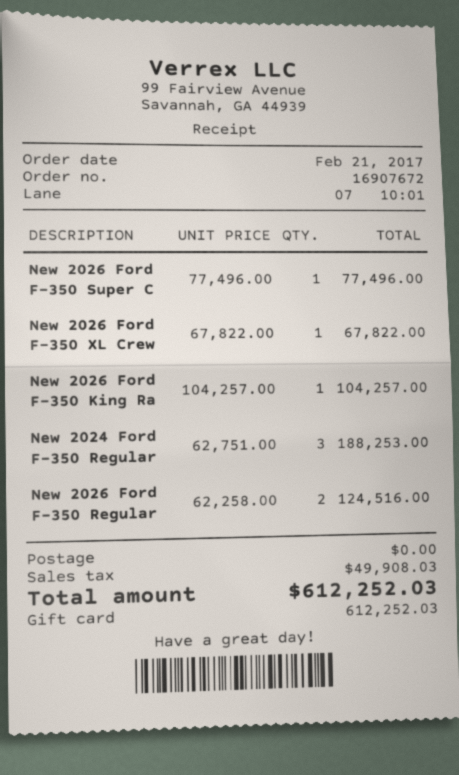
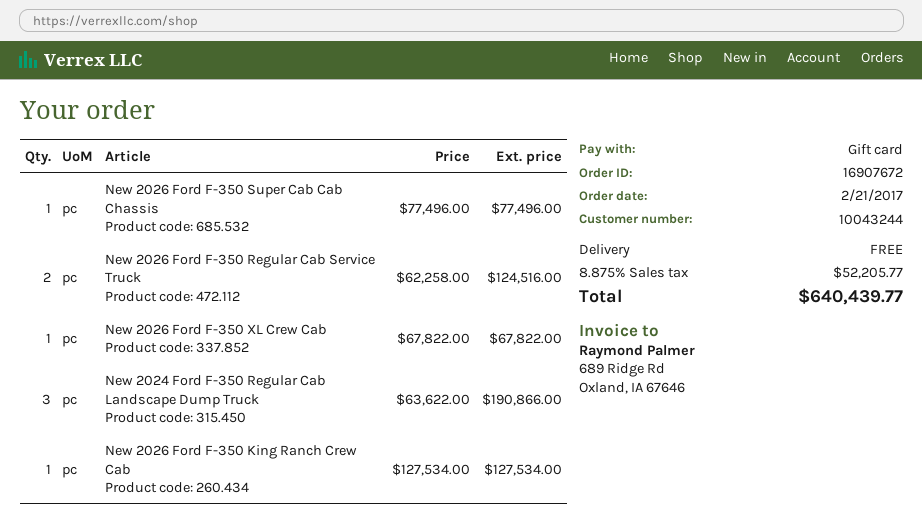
New 2026 Ford F-350 King Ra: 1 x 104257.00 = 104257.00 -> 1 x 127534.00 = 127534.00
New 2024 Ford F-350 Regular: 3 x 62751.00 = 188253.00 -> 3 x 63622.00 = 190866.00
tax: 49908.03 -> 52205.77
total: 612252.03 -> 640439.77

